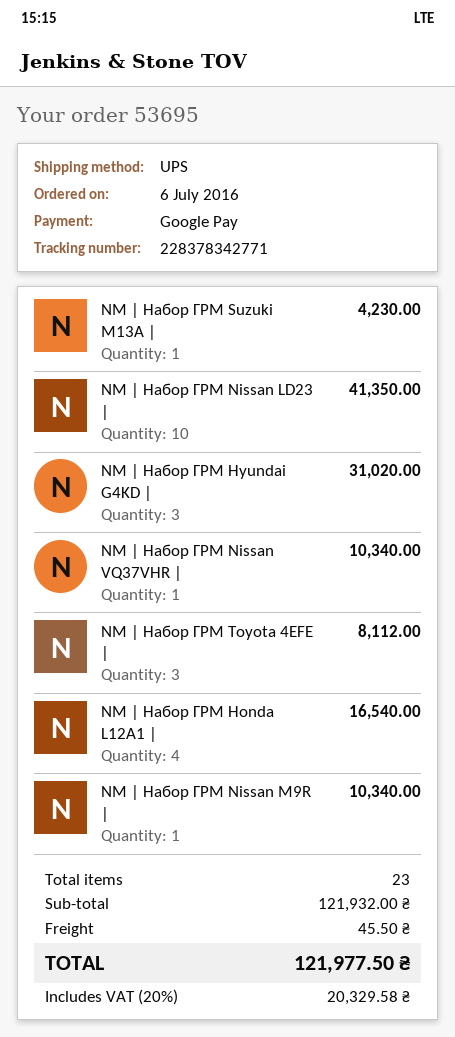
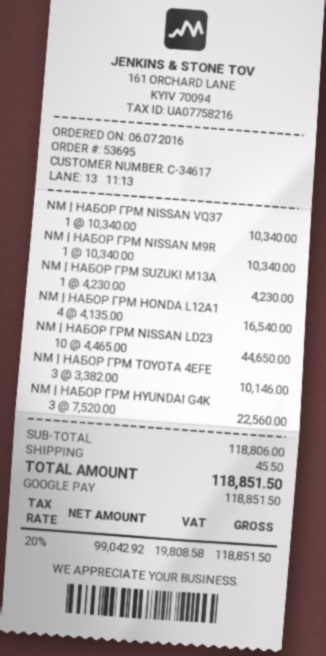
NM | Набор ГРМ Nissan LD23 |: 10 for 41350.00 -> 10 for 44650.00
NM | Набор ГРМ Hyundai G4KD |: 3 for 31020.00 -> 3 for 22560.00
NM | Набор ГРМ Toyota 4EFE |: 3 for 8112.00 -> 3 for 10146.00
subtotal: 121932.00 -> 118806.00
tax: 20% = 20329.58 -> 20% = 19808.58
total: 121977.50 -> 118851.50

